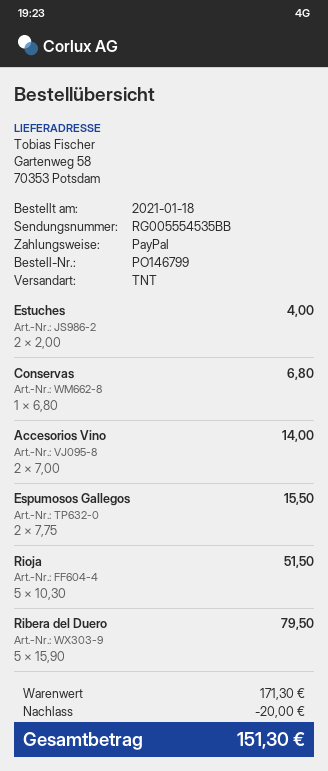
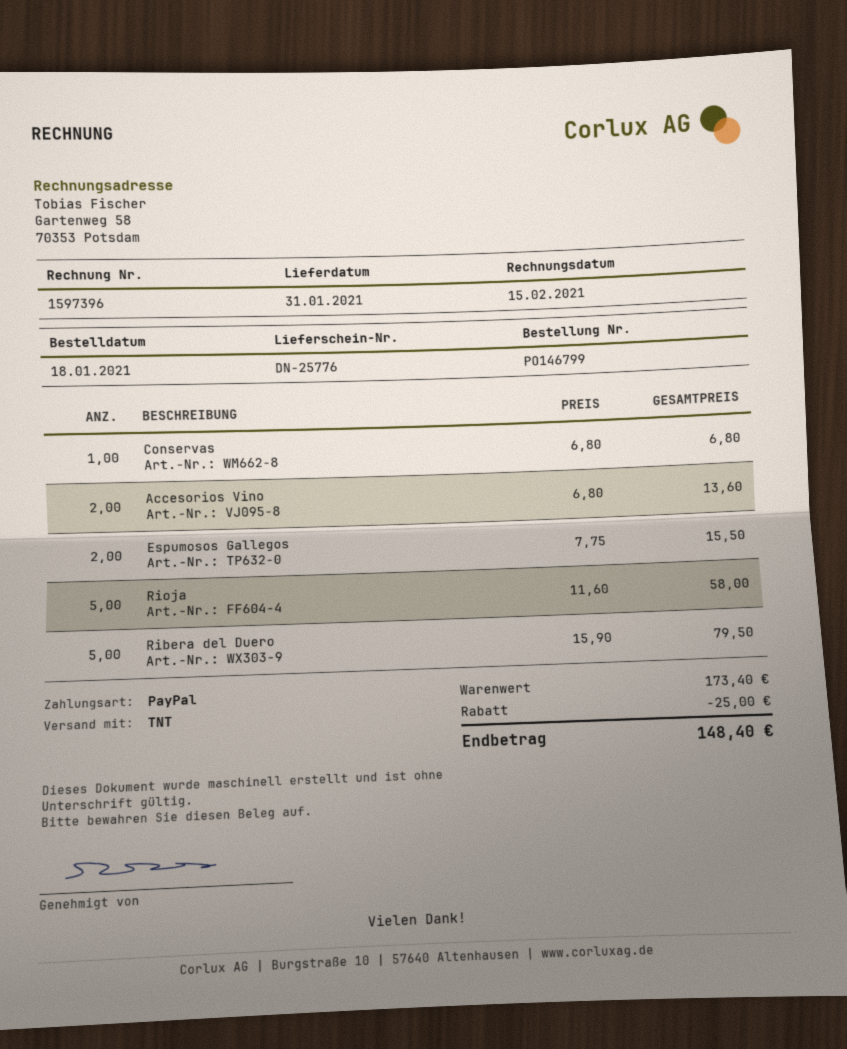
Estuches: 2 x 2.00 = 4.00 -> none
Accesorios Vino: 2 x 7.00 = 14.00 -> 2 x 6.80 = 13.60
Rioja: 5 x 10.30 = 51.50 -> 5 x 11.60 = 58.00
subtotal: 171.30 -> 173.40
discount: 20.00 -> 25.00
total: 151.30 -> 148.40

